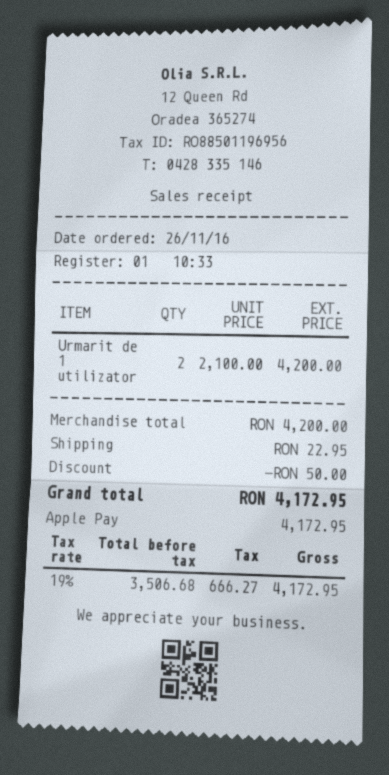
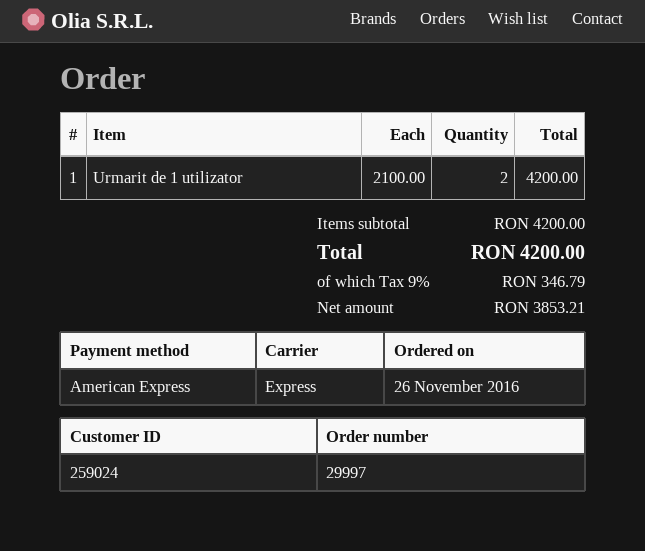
payment method: Apple Pay -> American Express
discount: 50.00 -> none
shipping: 22.95 -> none
net: 3506.68 -> 3853.21
tax: 19% = 666.27 -> 9% = 346.79
total: 4172.95 -> 4200.00

